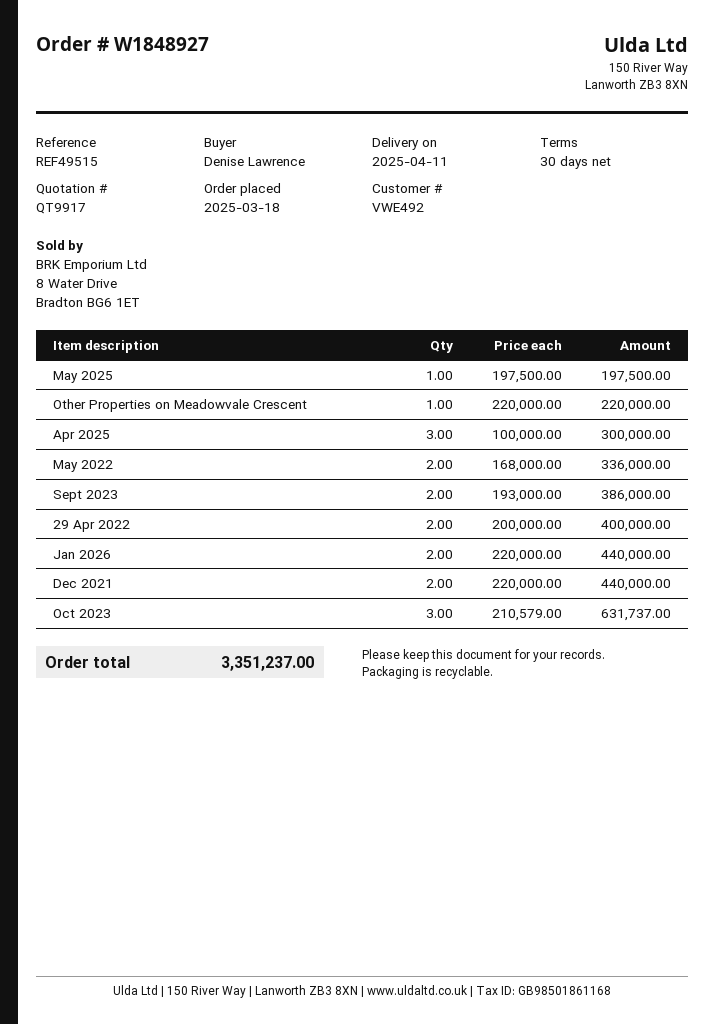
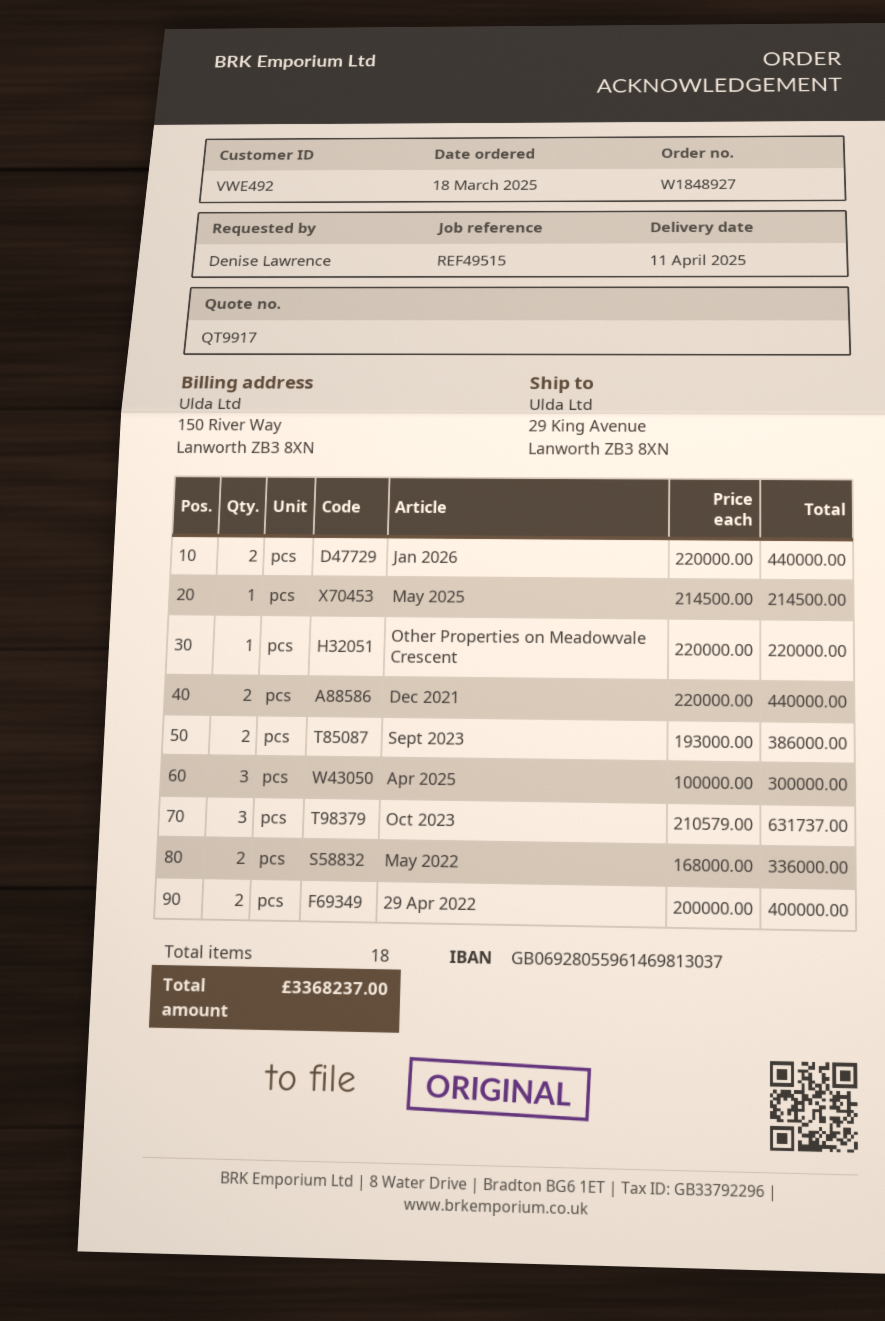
May 2025: 1 x 197500.00 = 197500.00 -> 1 x 214500.00 = 214500.00
total: 3351237.00 -> 3368237.00

